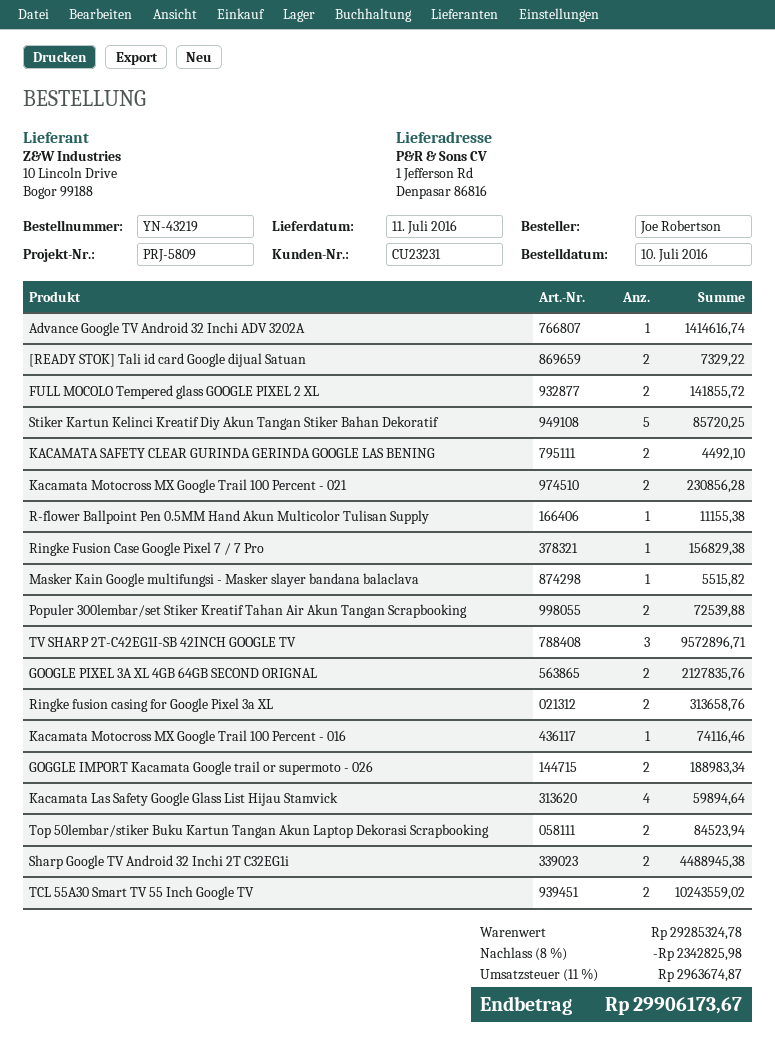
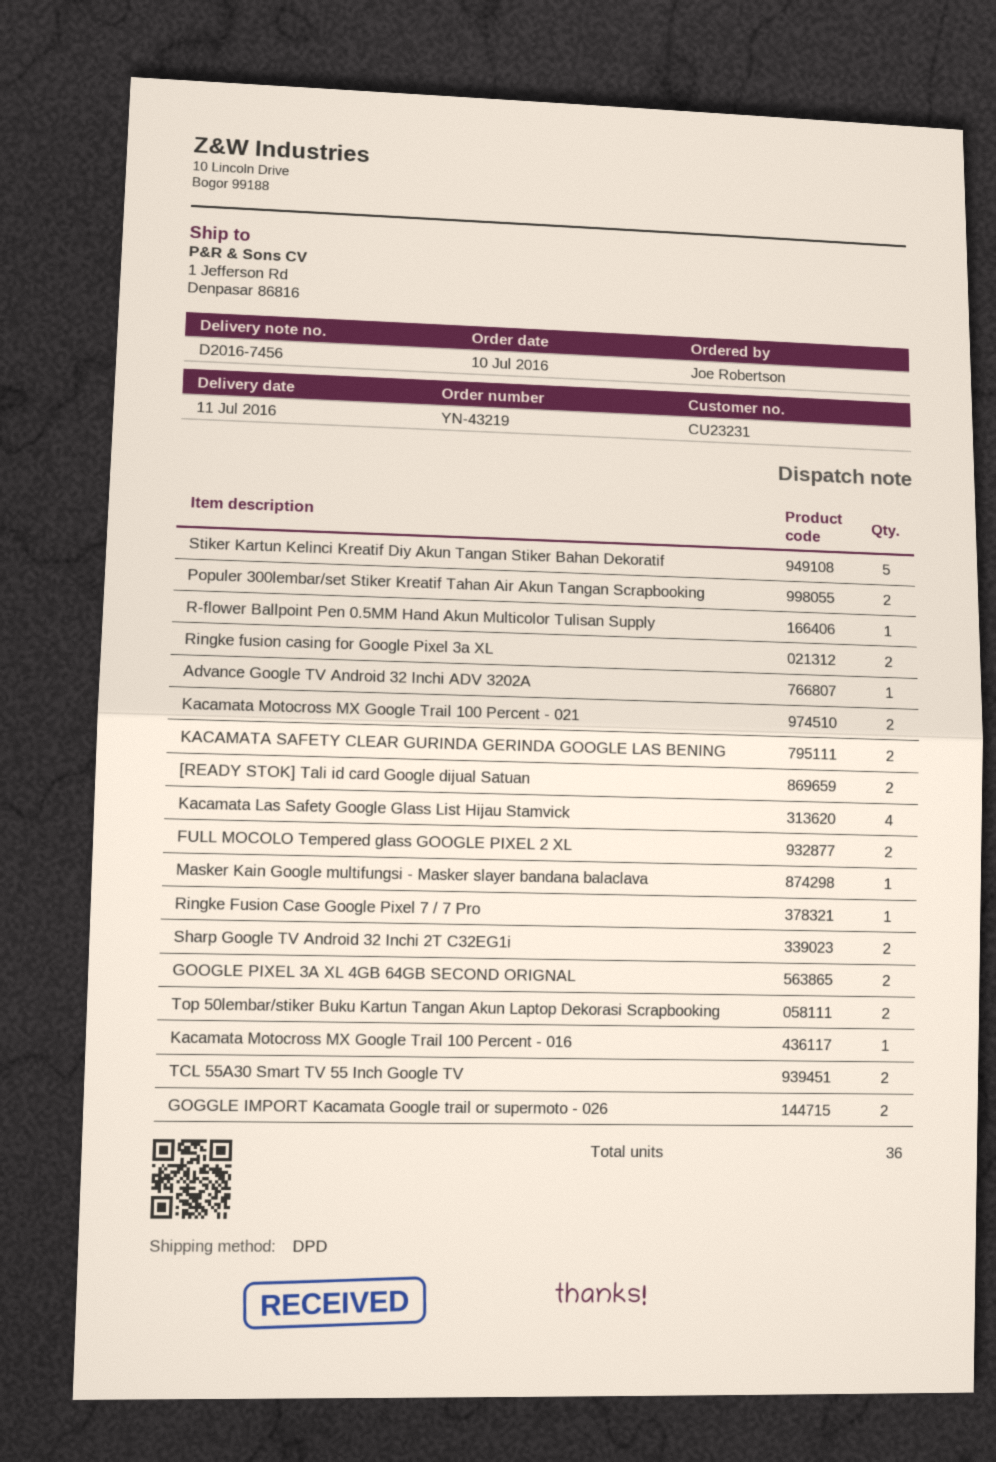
TV SHARP 2T-C42EG1I-SB 42INCH GOOGLE TV: 3 -> none

